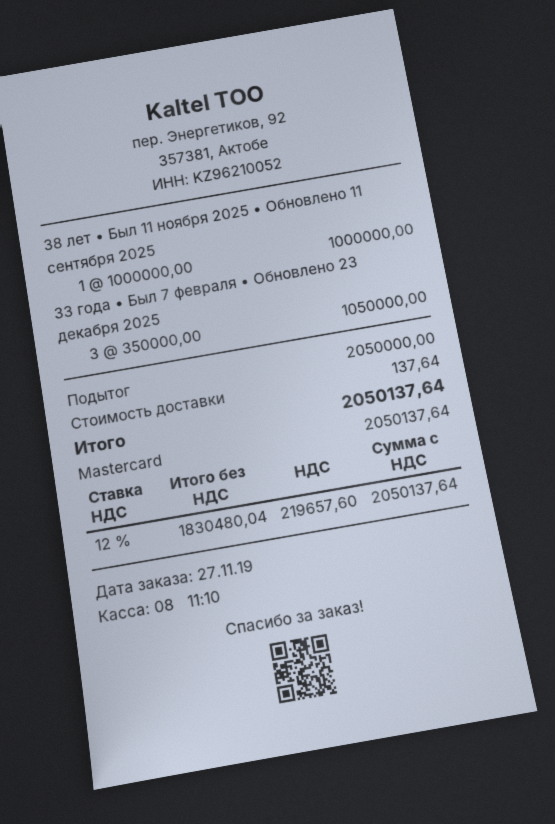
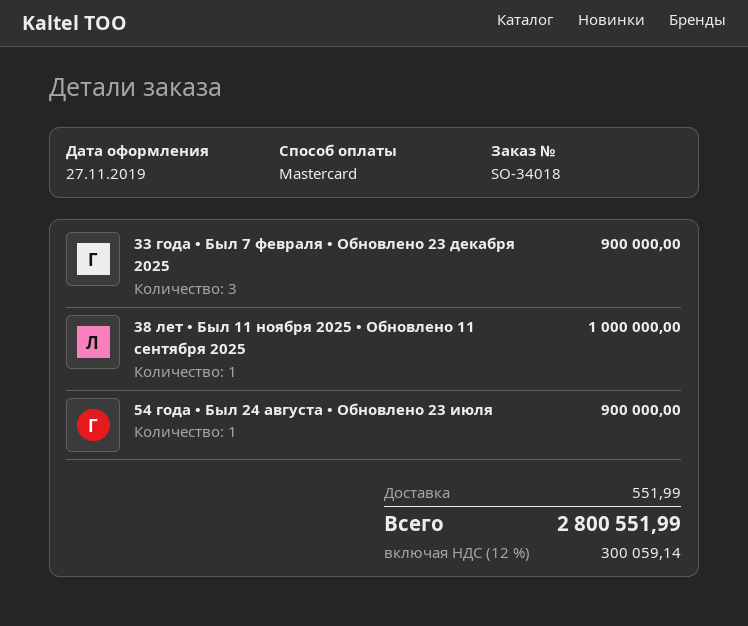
33 года • Был 7 февраля • Обновлено 23 декабря 2025: 3 for 1050000.00 -> 3 for 900000.00
54 года • Был 24 августа • Обновлено 23 июля: none -> 1 for 900000.00
shipping: 137.64 -> 551.99
tax: 12% = 219657.60 -> 12% = 300059.14
total: 2050137.64 -> 2800551.99

